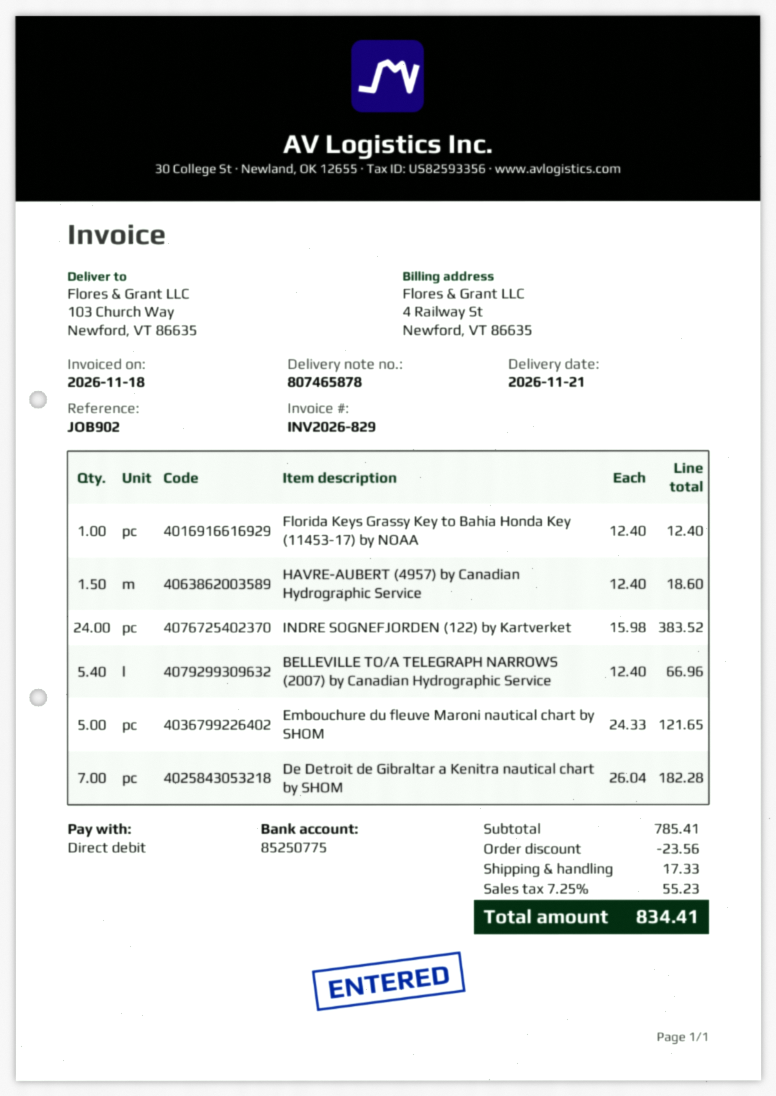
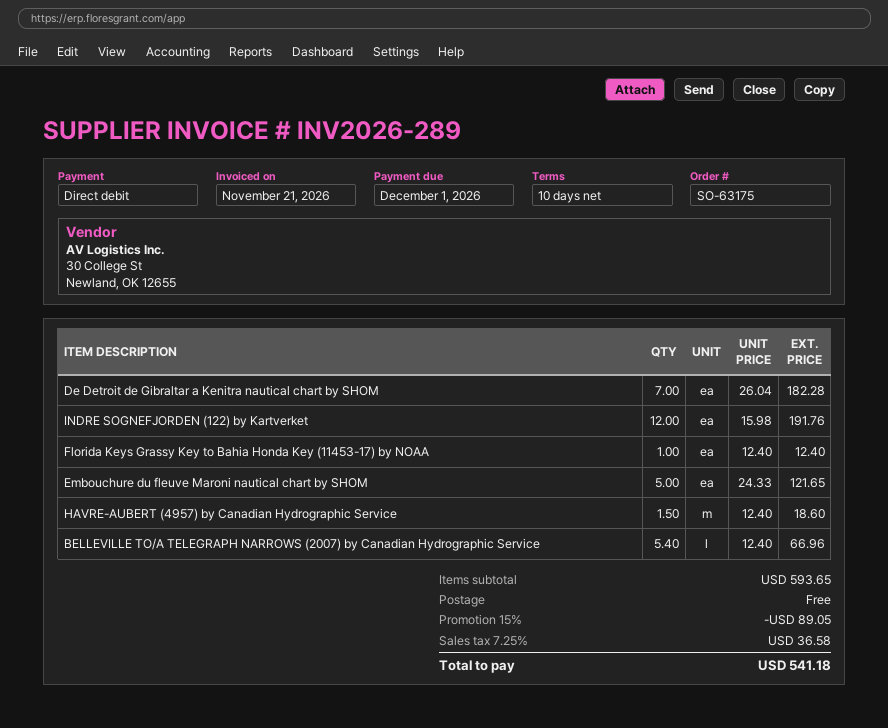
invoice number: INV2026-829 -> INV2026-289
invoice date: 2026-11-18 -> 2026-11-21
INDRE SOGNEFJORDEN (122) by Kartverket: 24 x 15.98 = 383.52 -> 12 x 15.98 = 191.76
subtotal: 785.41 -> 593.65
discount: 23.56 -> 89.05
shipping: 17.33 -> 0.00
tax: 7.25% = 55.23 -> 7.25% = 36.58
total: 834.41 -> 541.18

